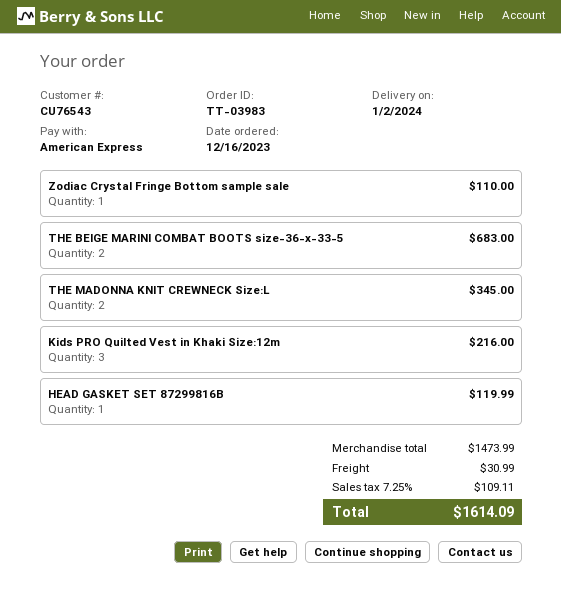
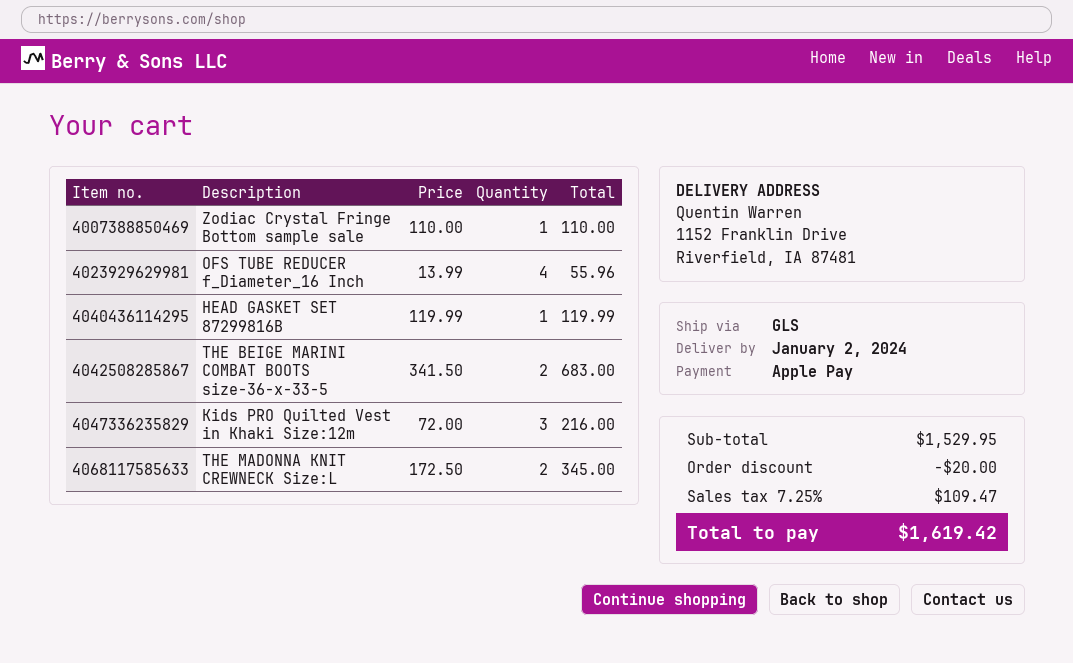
payment method: American Express -> Apple Pay
OFS TUBE REDUCER f_Diameter_16 Inch: none -> 4 for 55.96
subtotal: 1473.99 -> 1529.95
discount: none -> 20.00
shipping: 30.99 -> none
tax: 7.25% = 109.11 -> 7.25% = 109.47
total: 1614.09 -> 1619.42

